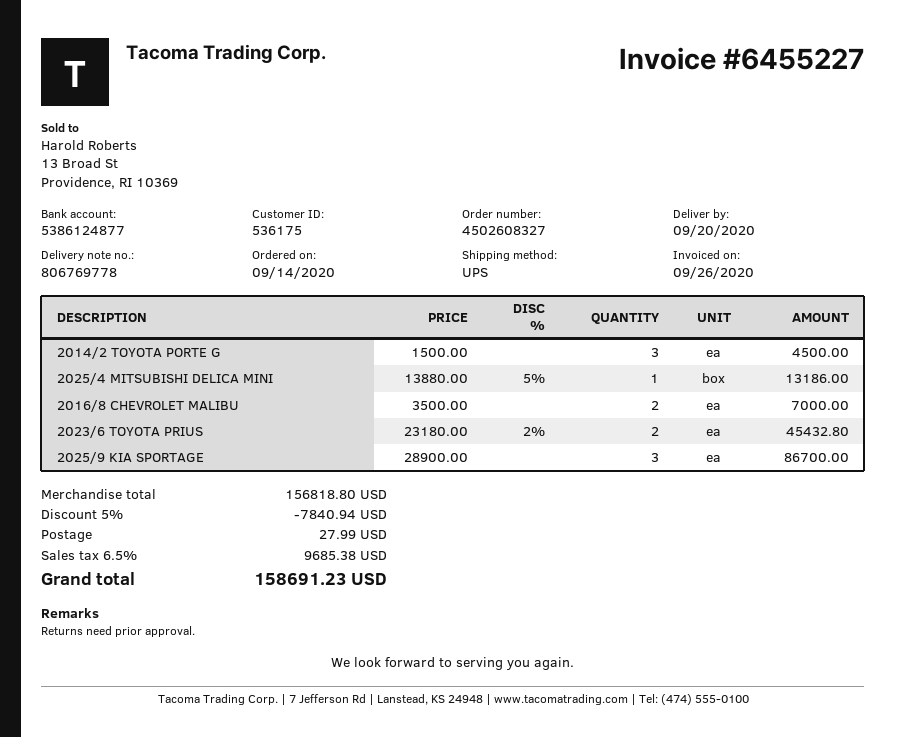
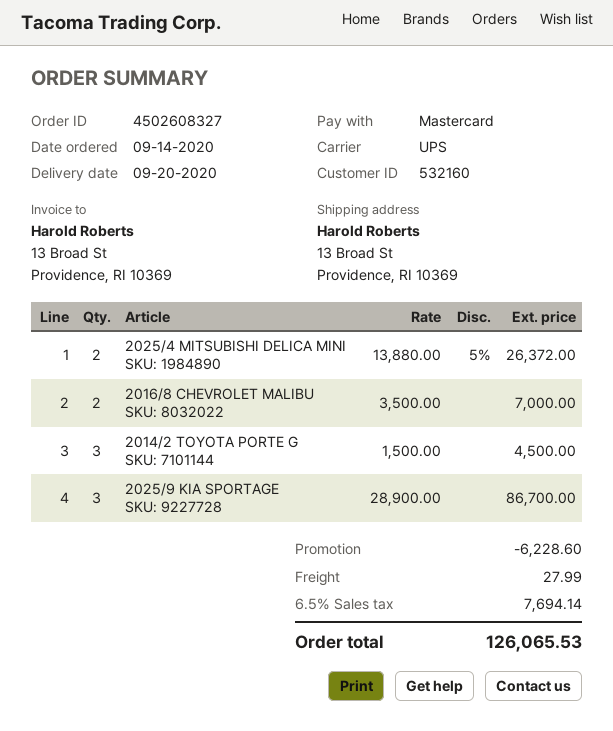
customer number: 536175 -> 532160
2025/4 MITSUBISHI DELICA MINI: 1 x 13880.00 - 5% = 13186.00 -> 2 x 13880.00 - 5% = 26372.00
2023/6 TOYOTA PRIUS: 2 x 23180.00 - 2% = 45432.80 -> none
discount: 7840.94 -> 6228.60
tax: 6.5% = 9685.38 -> 6.5% = 7694.14
total: 158691.23 -> 126065.53

